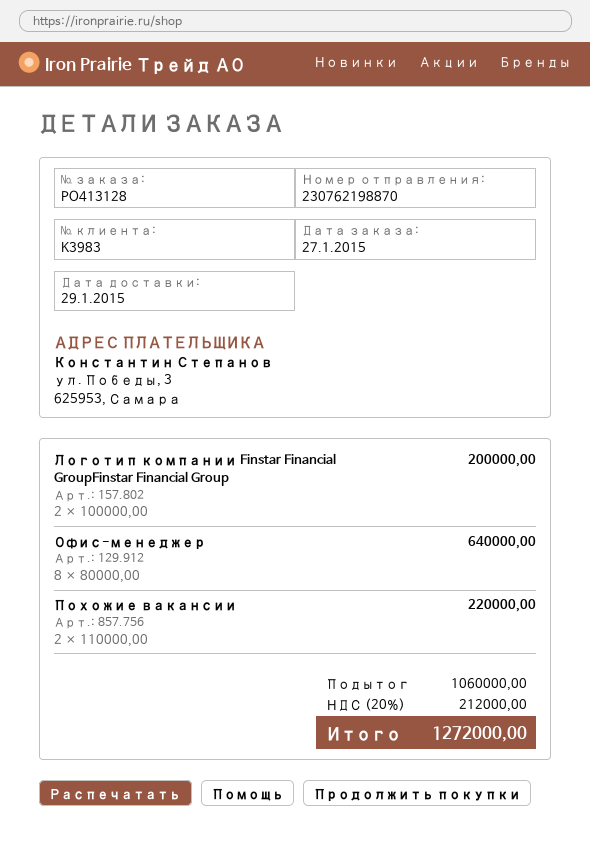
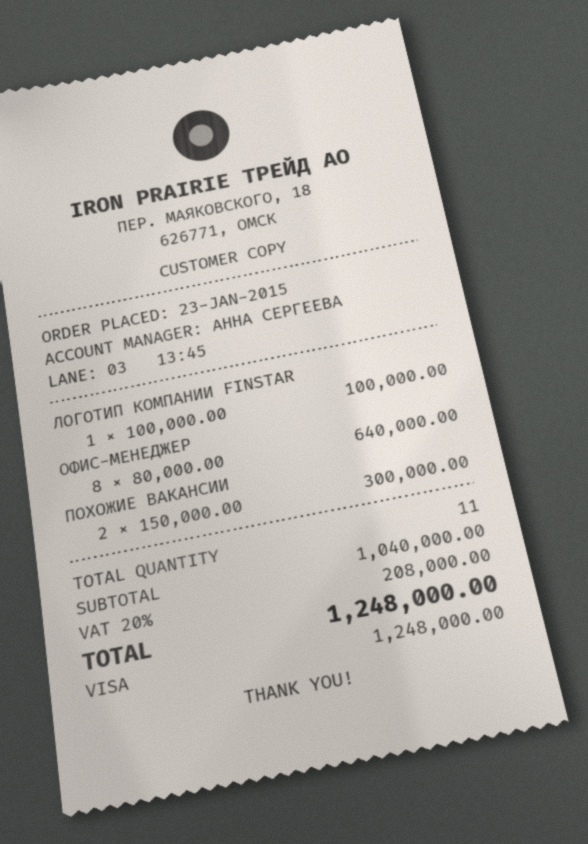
order date: 2015-01-27 -> 2015-01-23
Логотип компании Finstar Financial GroupFinstar Financial Group: 2 x 100000.00 = 200000.00 -> 1 x 100000.00 = 100000.00
Похожие вакансии: 2 x 110000.00 = 220000.00 -> 2 x 150000.00 = 300000.00
subtotal: 1060000.00 -> 1040000.00
tax: 20% = 212000.00 -> 20% = 208000.00
total: 1272000.00 -> 1248000.00

